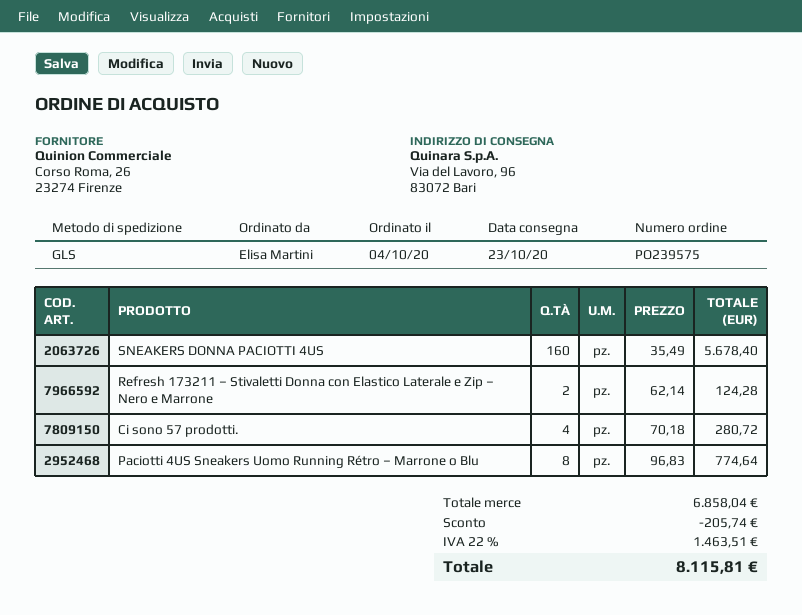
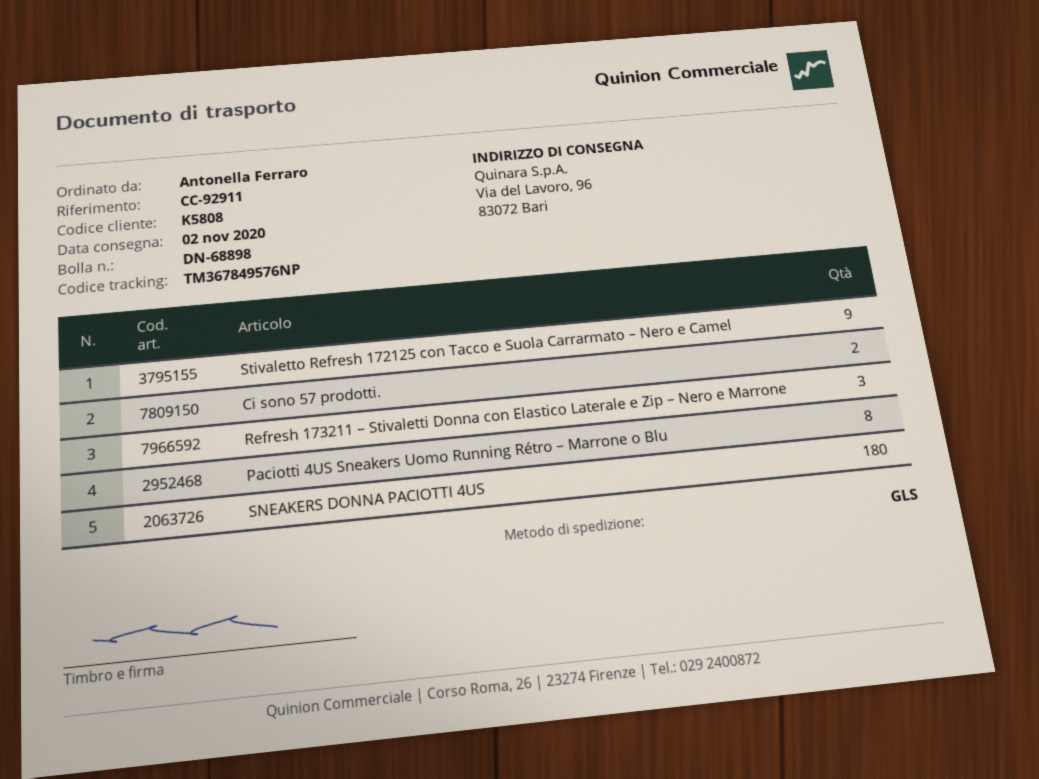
delivery date: 2020-10-23 -> 2020-11-02
ordered by: Elisa Martini -> Antonella Ferraro
SNEAKERS DONNA PACIOTTI 4US: 160 -> 180
Refresh 173211 – Stivaletti Donna con Elastico Laterale e Zip – Nero e Marrone: 2 -> 3
Ci sono 57 prodotti.: 4 -> 2
Stivaletto Refresh 172125 con Tacco e Suola Carrarmato – Nero e Camel: none -> 9

